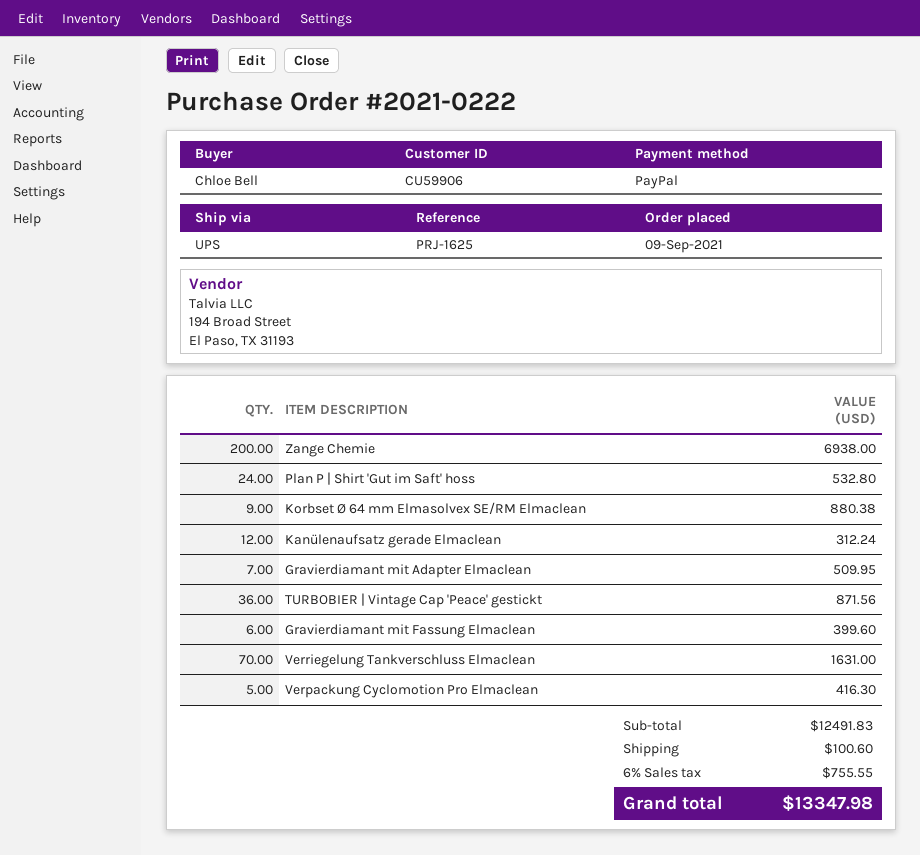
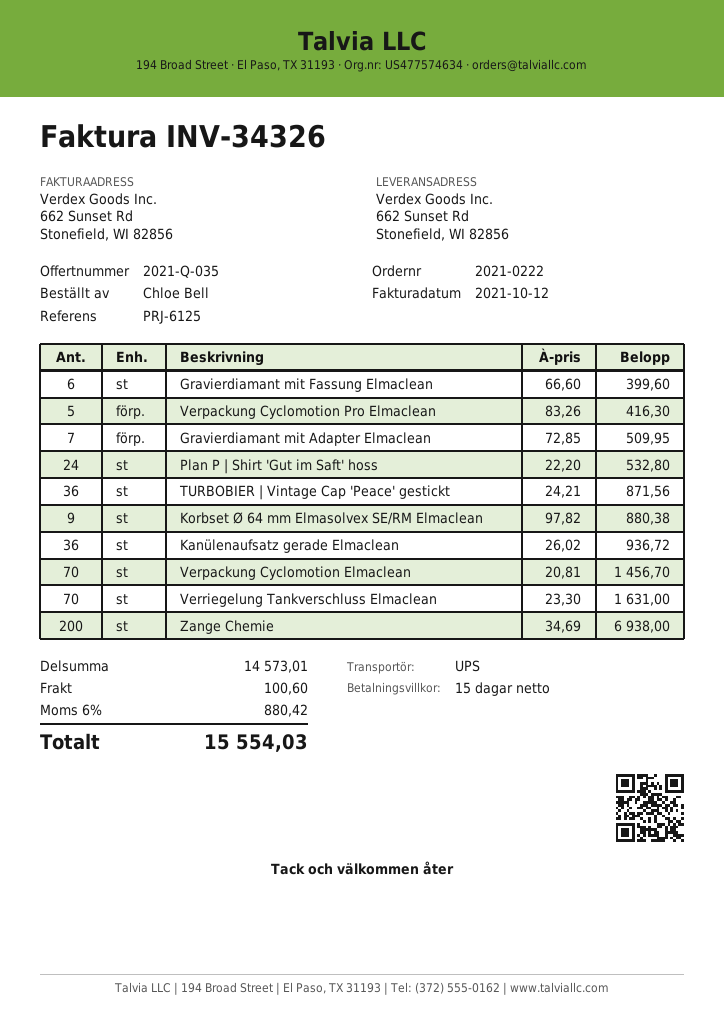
reference: PRJ-1625 -> PRJ-6125
Kanülenaufsatz gerade Elmaclean: 12 for 312.24 -> 36 for 936.72
Verpackung Cyclomotion Elmaclean: none -> 70 for 1456.70
subtotal: 12491.83 -> 14573.01
tax: 6% = 755.55 -> 6% = 880.42
total: 13347.98 -> 15554.03

